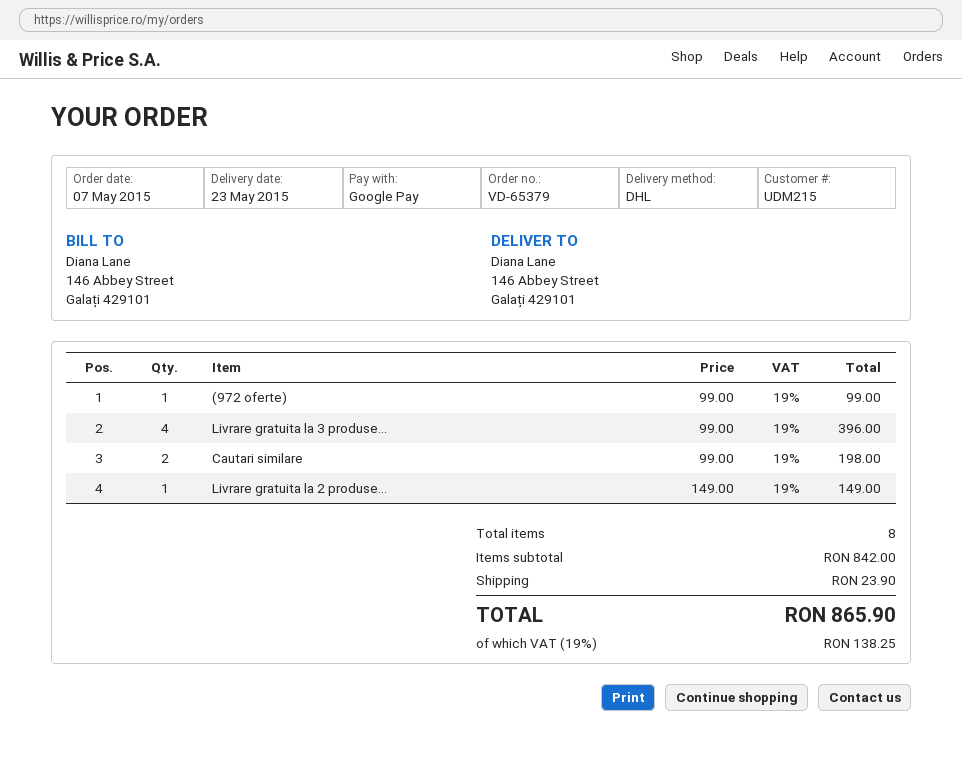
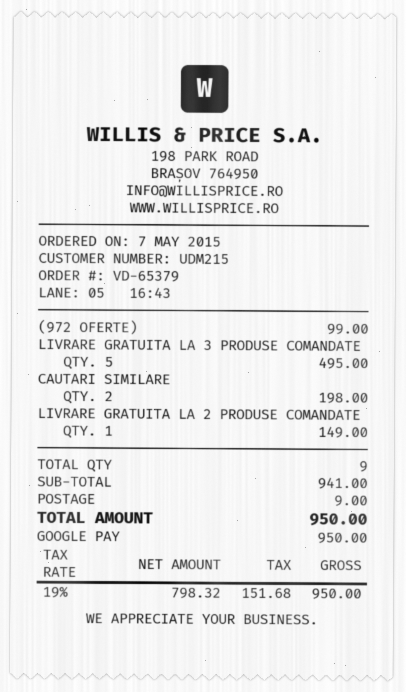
Livrare gratuita la 3 produse...: 4 for 396.00 -> 5 for 495.00
total quantity: 8 -> 9
subtotal: 842.00 -> 941.00
shipping: 23.90 -> 9.00
tax: 19% = 138.25 -> 19% = 151.68
total: 865.90 -> 950.00

